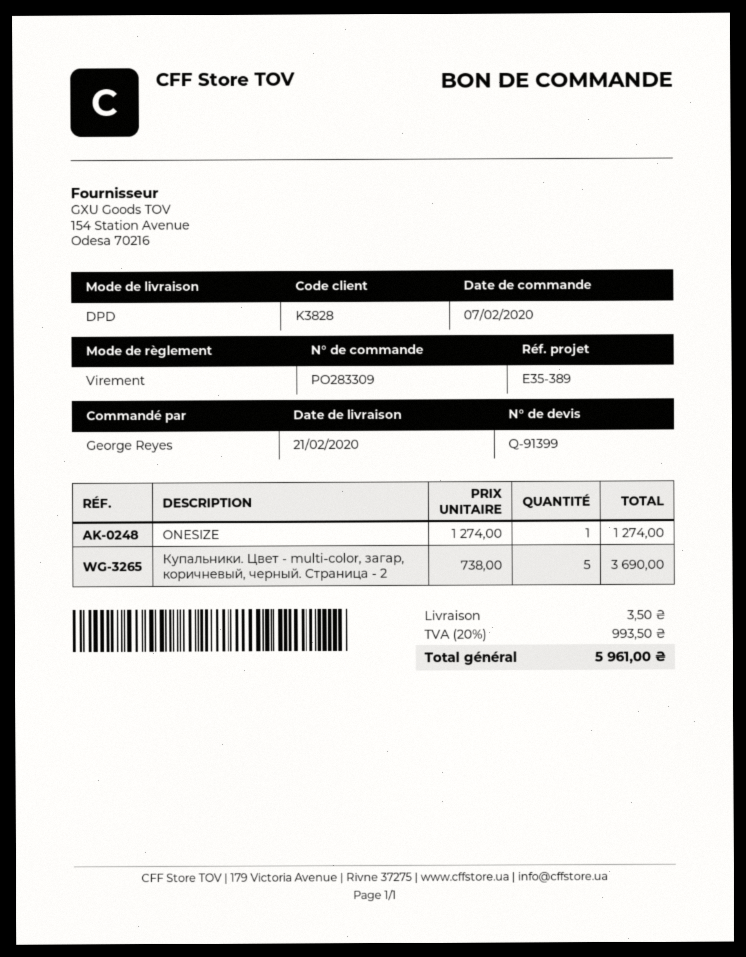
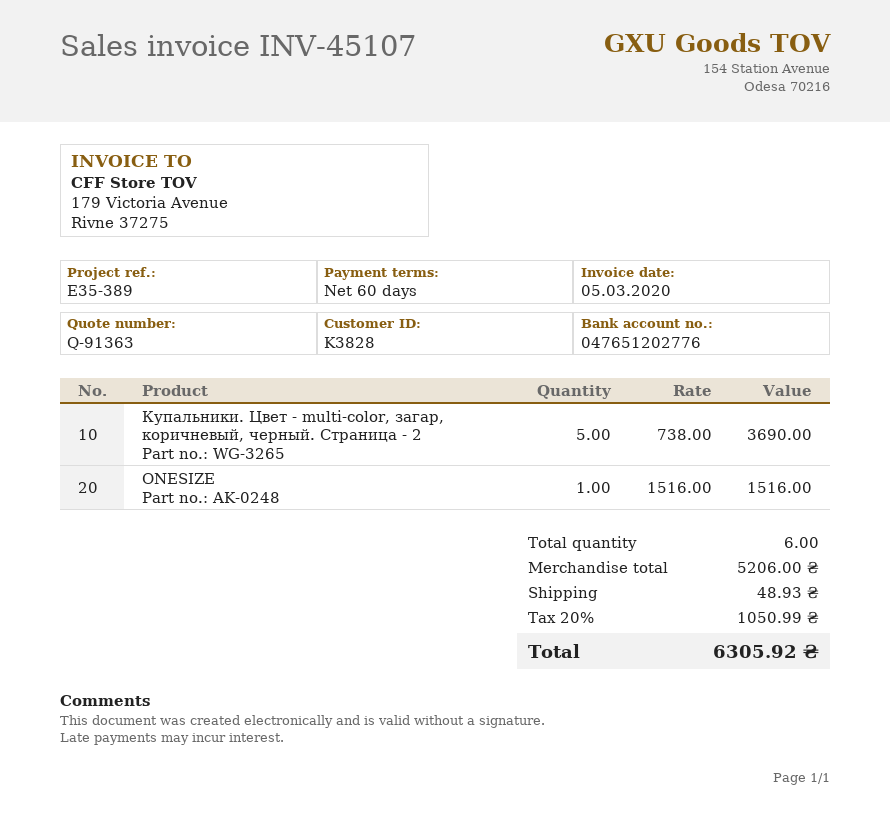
quote number: Q-91399 -> Q-91363
ONESIZE: 1 x 1274.00 = 1274.00 -> 1 x 1516.00 = 1516.00
shipping: 3.50 -> 48.93
tax: 20% = 993.50 -> 20% = 1050.99
total: 5961.00 -> 6305.92

